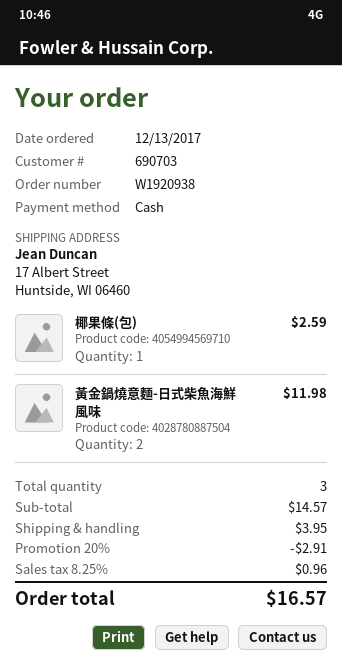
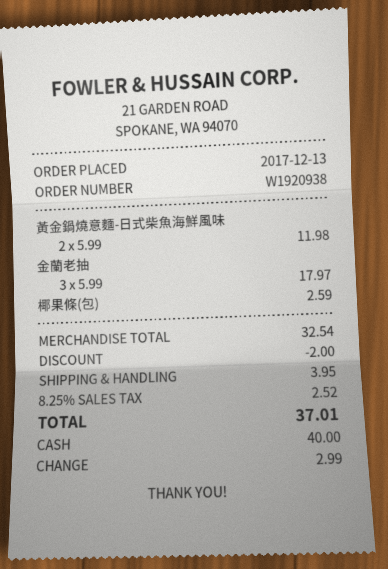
金蘭老抽: none -> 3 for 17.97
subtotal: 14.57 -> 32.54
discount: 2.91 -> 2.00
tax: 8.25% = 0.96 -> 8.25% = 2.52
total: 16.57 -> 37.01

